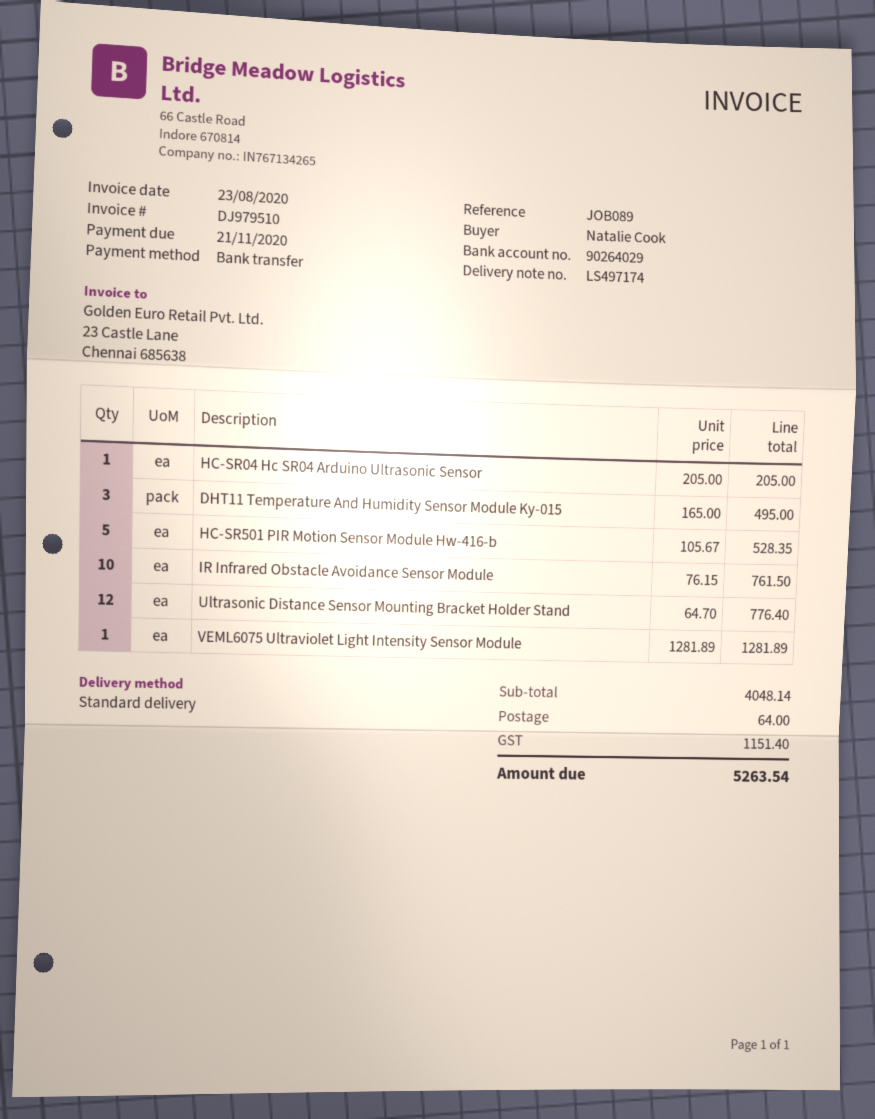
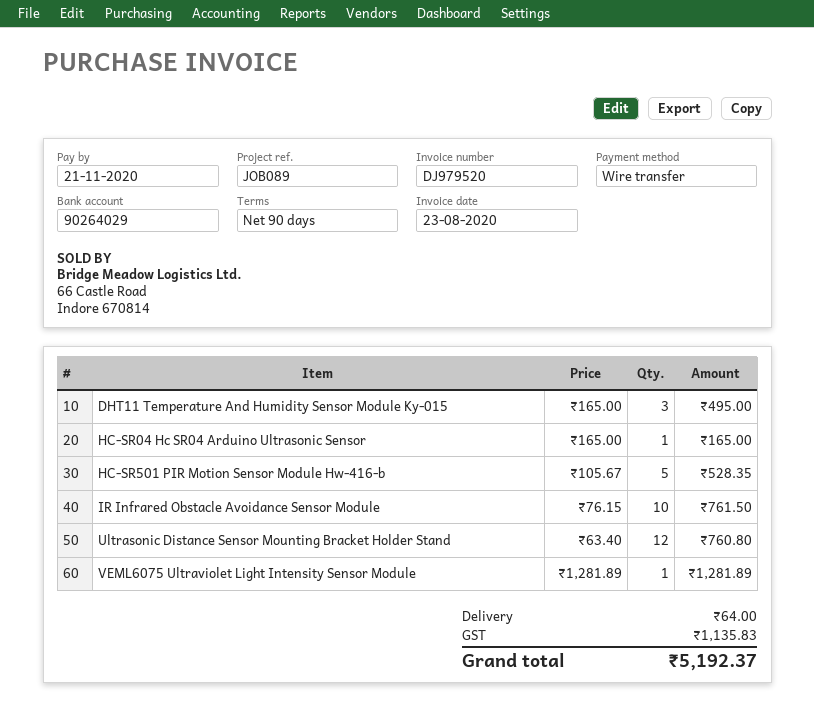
invoice number: DJ979510 -> DJ979520
HC-SR04 Hc SR04 Arduino Ultrasonic Sensor: 1 x 205.00 = 205.00 -> 1 x 165.00 = 165.00
Ultrasonic Distance Sensor Mounting Bracket Holder Stand: 12 x 64.70 = 776.40 -> 12 x 63.40 = 760.80
tax: 1151.40 -> 1135.83
total: 5263.54 -> 5192.37

